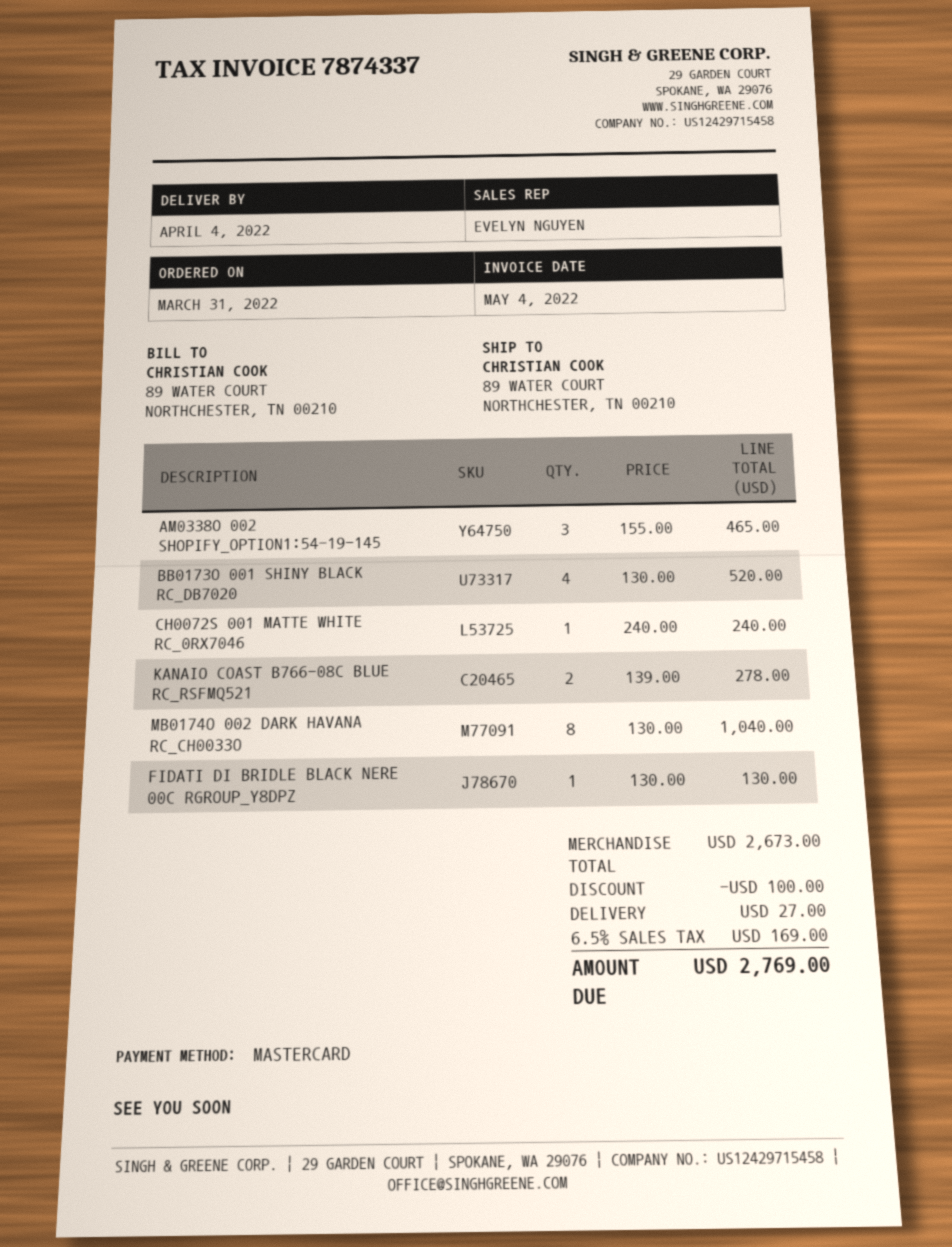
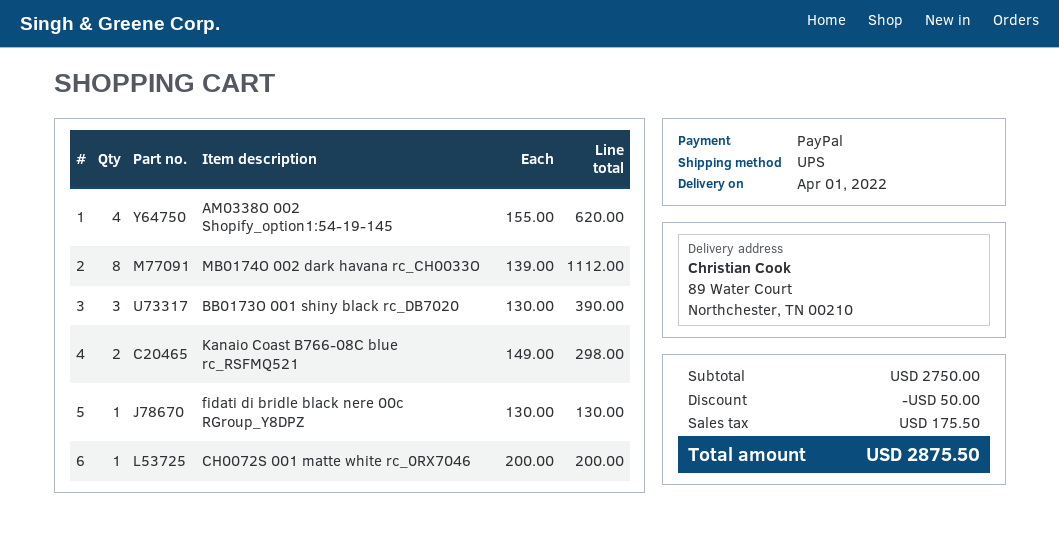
delivery date: 2022-04-04 -> 2022-04-01
payment method: Mastercard -> PayPal
AM0338O 002 SHOPIFY_OPTION1:54-19-145: 3 x 155.00 = 465.00 -> 4 x 155.00 = 620.00
BB0173O 001 SHINY BLACK RC_DB7020: 4 x 130.00 = 520.00 -> 3 x 130.00 = 390.00
CH0072S 001 MATTE WHITE RC_0RX7046: 1 x 240.00 = 240.00 -> 1 x 200.00 = 200.00
KANAIO COAST B766-08C BLUE RC_RSFMQ521: 2 x 139.00 = 278.00 -> 2 x 149.00 = 298.00
MB0174O 002 DARK HAVANA RC_CH0033O: 8 x 130.00 = 1040.00 -> 8 x 139.00 = 1112.00
subtotal: 2673.00 -> 2750.00
discount: 100.00 -> 50.00
shipping: 27.00 -> none
tax: 169.00 -> 175.50
total: 2769.00 -> 2875.50

